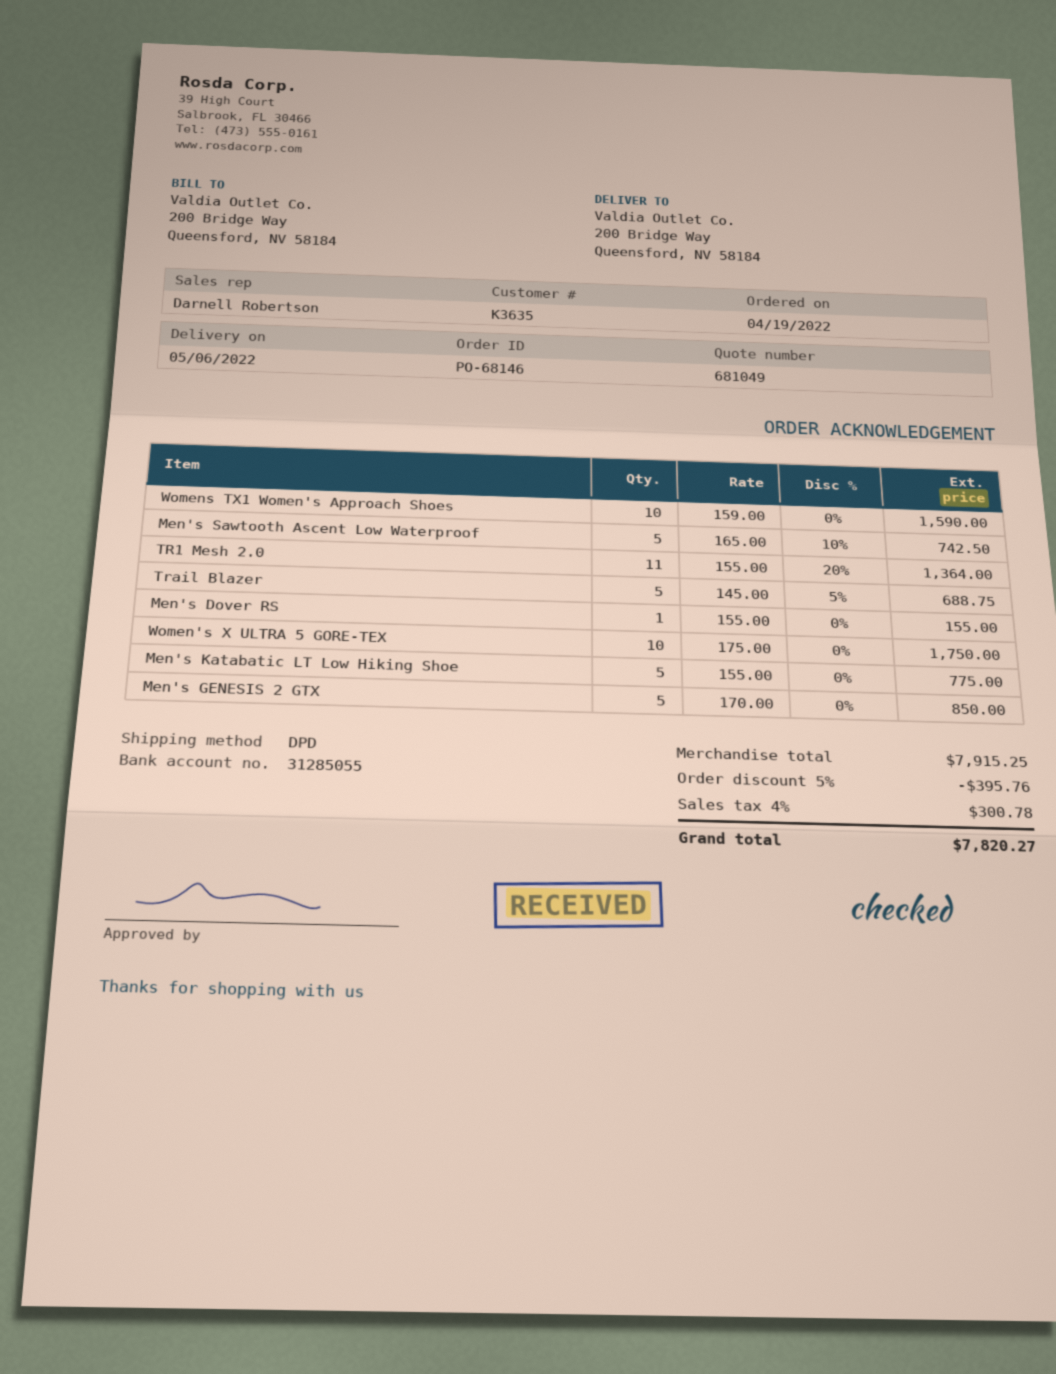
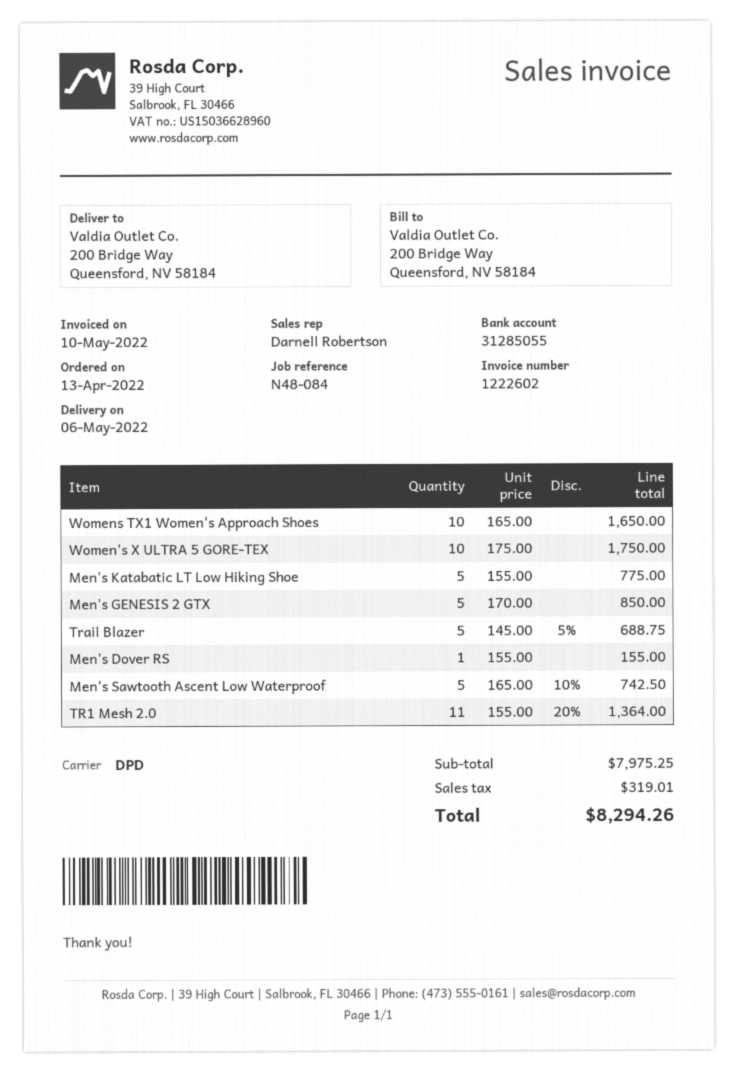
order date: 2022-04-19 -> 2022-04-13
Womens TX1 Women's Approach Shoes: 10 x 159.00 = 1590.00 -> 10 x 165.00 = 1650.00
subtotal: 7915.25 -> 7975.25
discount: 5% = 395.76 -> none
tax: 300.78 -> 319.01
total: 7820.27 -> 8294.26

